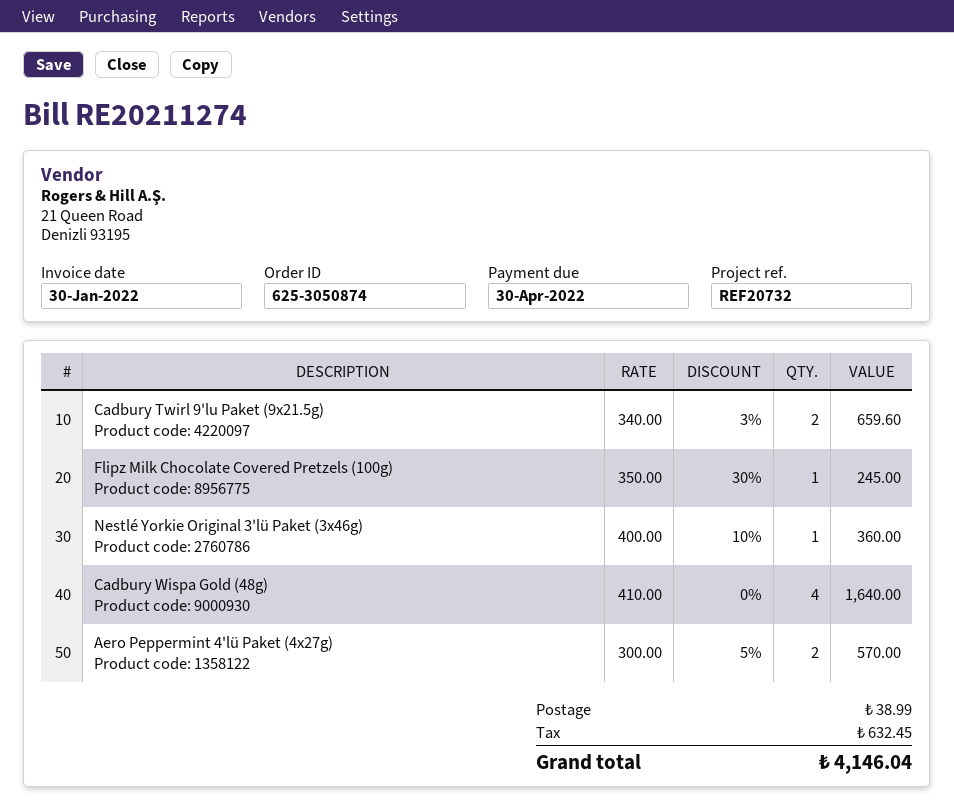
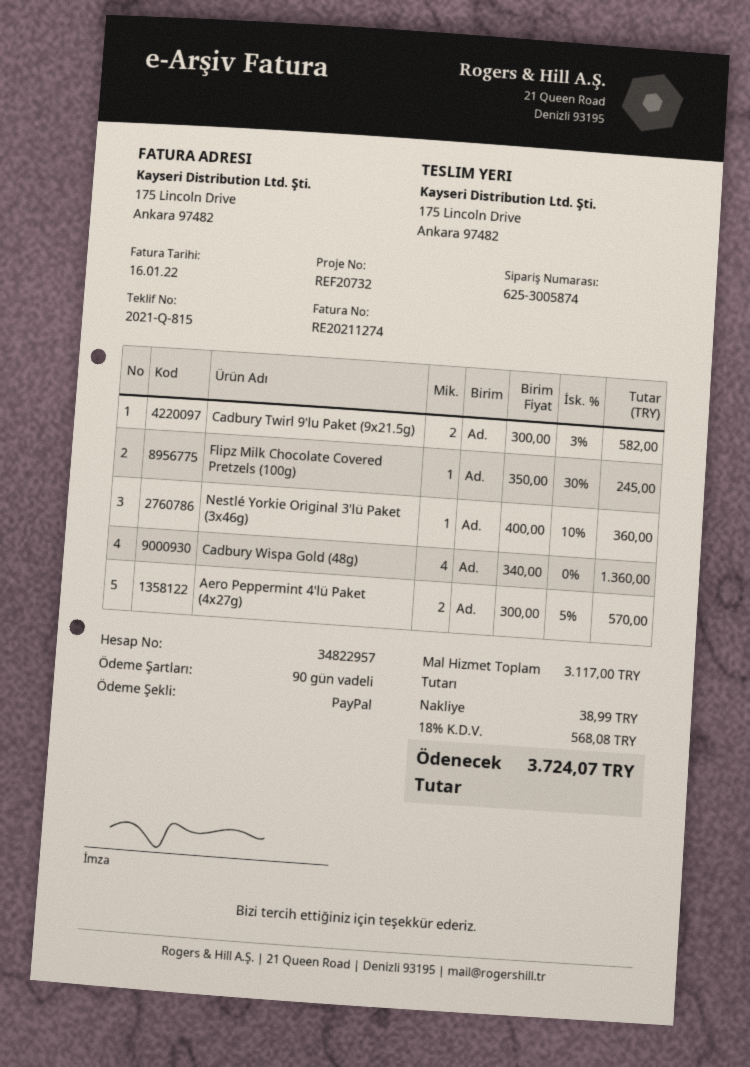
order number: 625-3050874 -> 625-3005874
invoice date: 2022-01-30 -> 2022-01-16
Cadbury Twirl 9'lu Paket (9x21.5g): 2 x 340.00 - 3% = 659.60 -> 2 x 300.00 - 3% = 582.00
Cadbury Wispa Gold (48g): 4 x 410.00 = 1640.00 -> 4 x 340.00 = 1360.00
tax: 632.45 -> 568.08
total: 4146.04 -> 3724.07

